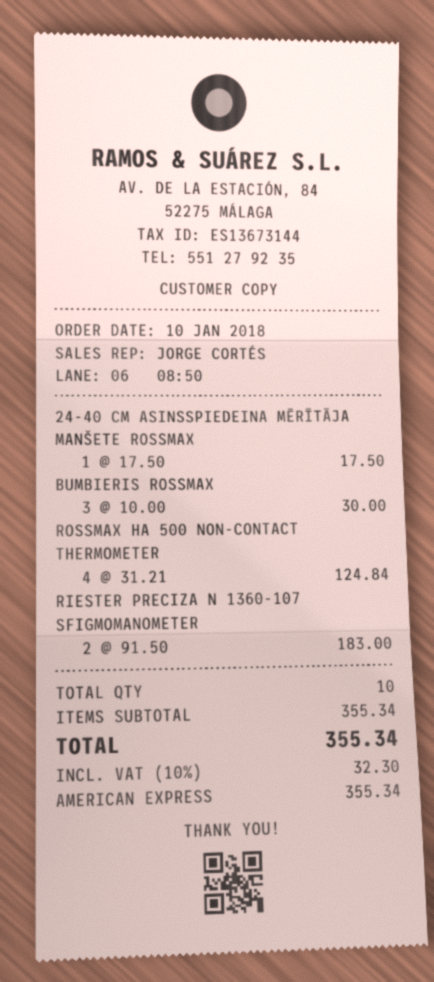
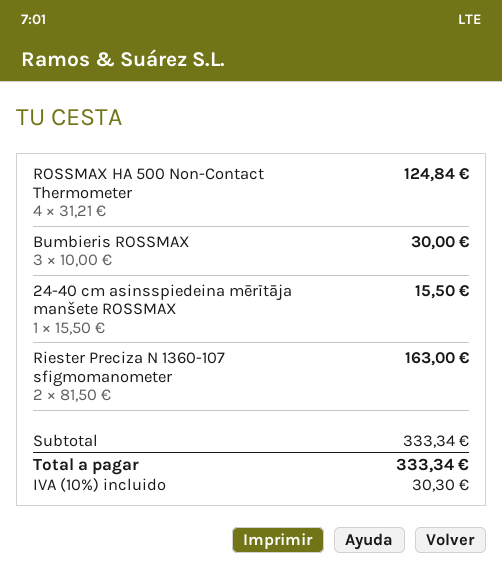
24-40 CM ASINSSPIEDEINA MĒRĪTĀJA MANŠETE ROSSMAX: 1 x 17.50 = 17.50 -> 1 x 15.50 = 15.50
RIESTER PRECIZA N 1360-107 SFIGMOMANOMETER: 2 x 91.50 = 183.00 -> 2 x 81.50 = 163.00
subtotal: 355.34 -> 333.34
tax: 10% = 32.30 -> 10% = 30.30
total: 355.34 -> 333.34

